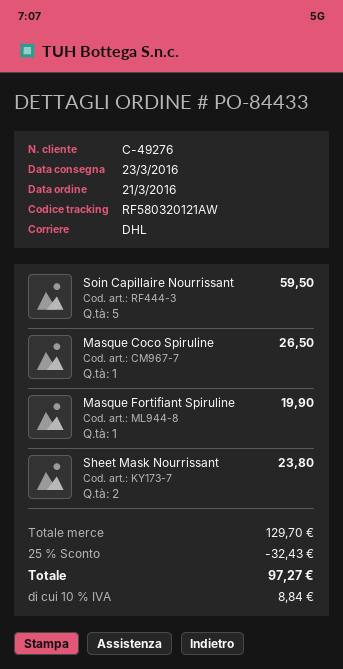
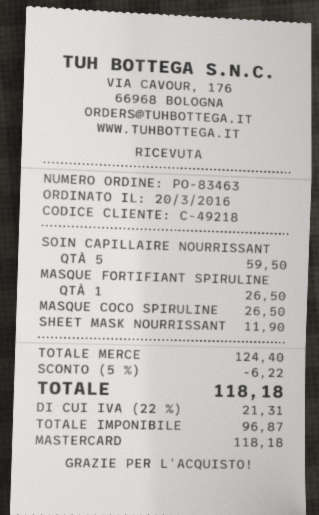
order number: PO-84433 -> PO-83463
order date: 2016-03-21 -> 2016-03-20
customer number: C-49276 -> C-49218
Masque Fortifiant Spiruline: 1 for 19.90 -> 1 for 26.50
Sheet Mask Nourrissant: 2 for 23.80 -> 1 for 11.90
subtotal: 129.70 -> 124.40
discount: 25% = 32.43 -> 5% = 6.22
tax: 10% = 8.84 -> 22% = 21.31
total: 97.27 -> 118.18

